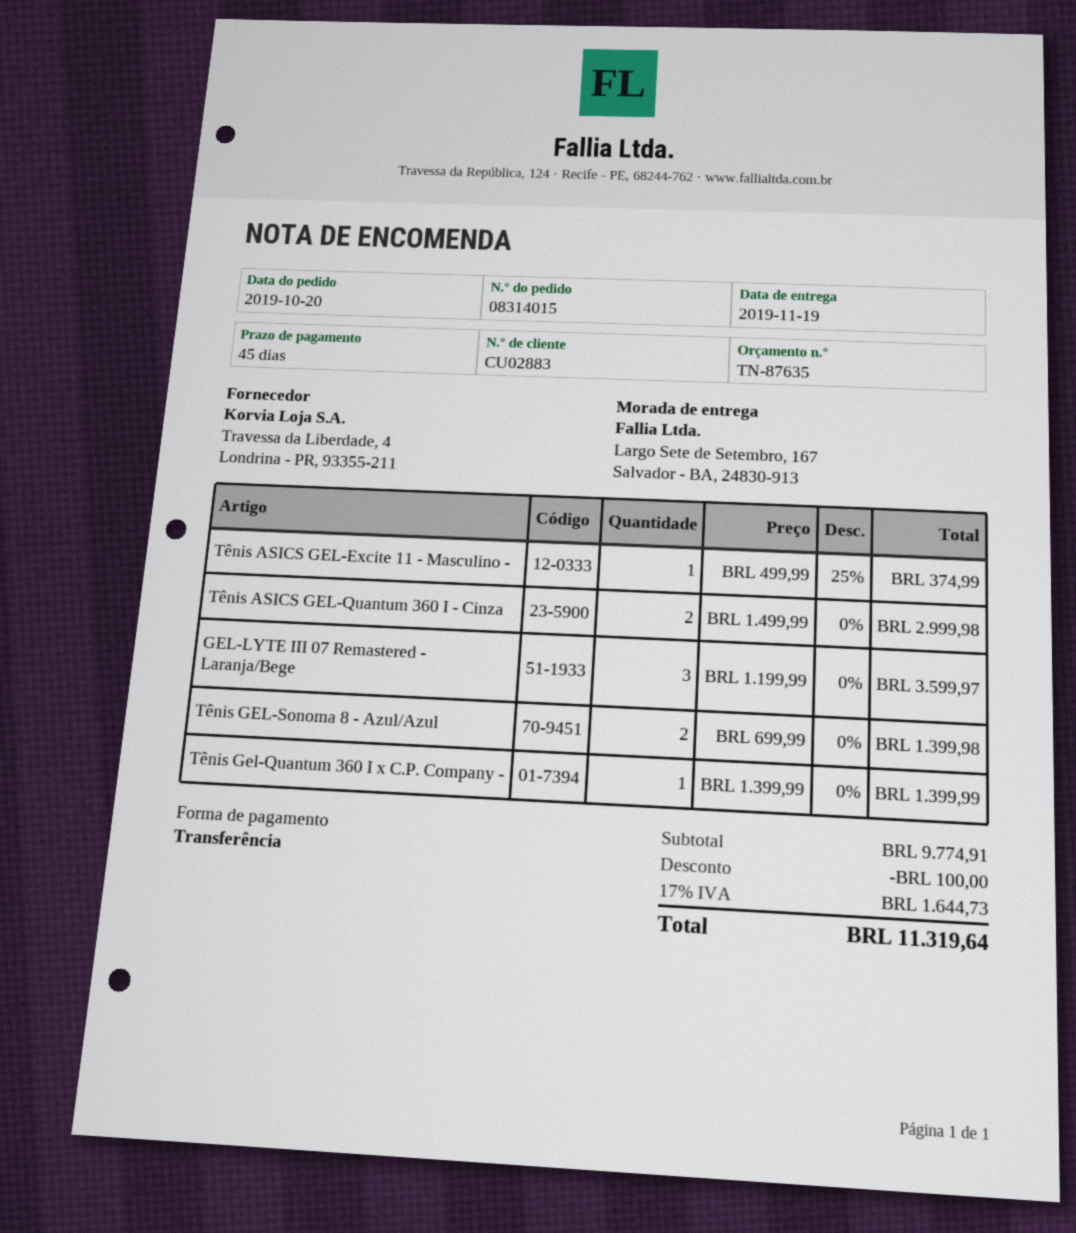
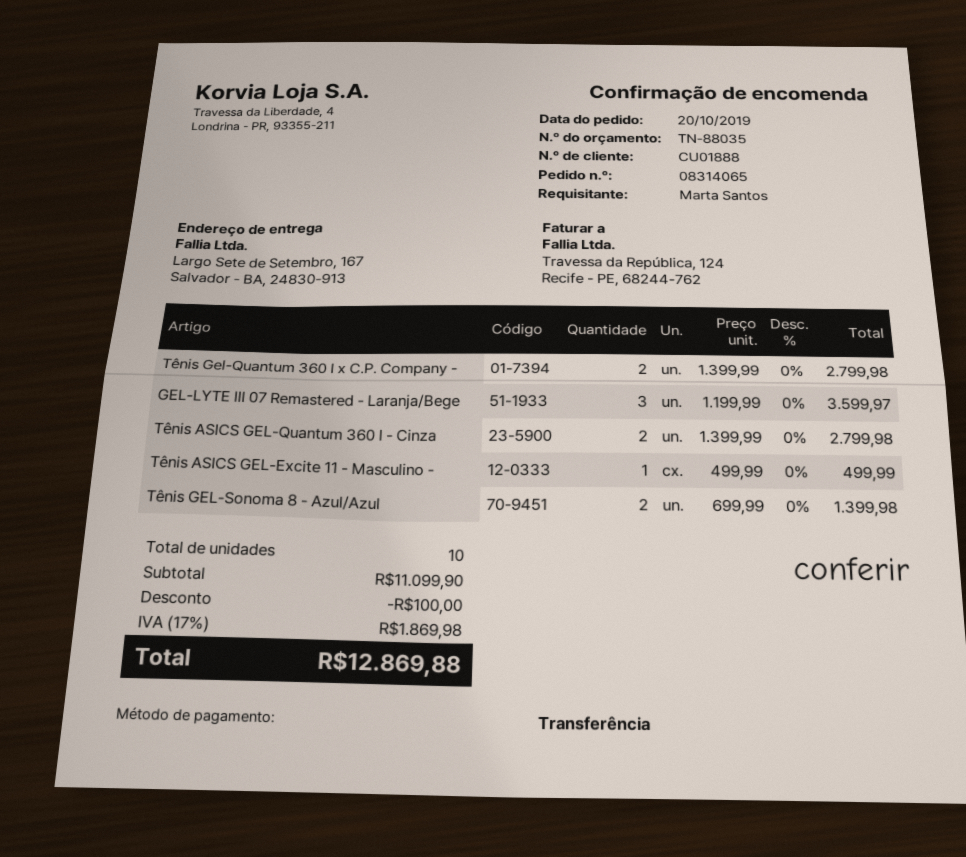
quote number: TN-87635 -> TN-88035
order number: 08314015 -> 08314065
customer number: CU02883 -> CU01888
Tênis ASICS GEL-Excite 11 - Masculino -: 1 x 499.99 - 25% = 374.99 -> 1 x 499.99 = 499.99
Tênis ASICS GEL-Quantum 360 I - Cinza: 2 x 1499.99 = 2999.98 -> 2 x 1399.99 = 2799.98
Tênis Gel-Quantum 360 I x C.P. Company -: 1 x 1399.99 = 1399.99 -> 2 x 1399.99 = 2799.98
subtotal: 9774.91 -> 11099.90
tax: 17% = 1644.73 -> 17% = 1869.98
total: 11319.64 -> 12869.88

